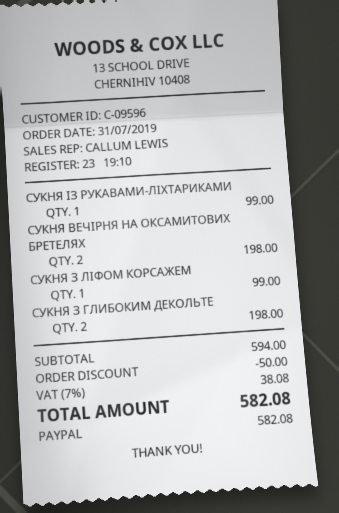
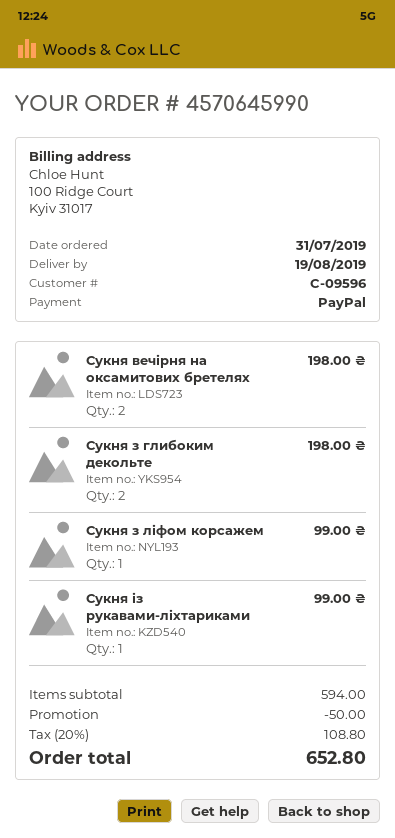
tax: 7% = 38.08 -> 20% = 108.80
total: 582.08 -> 652.80

